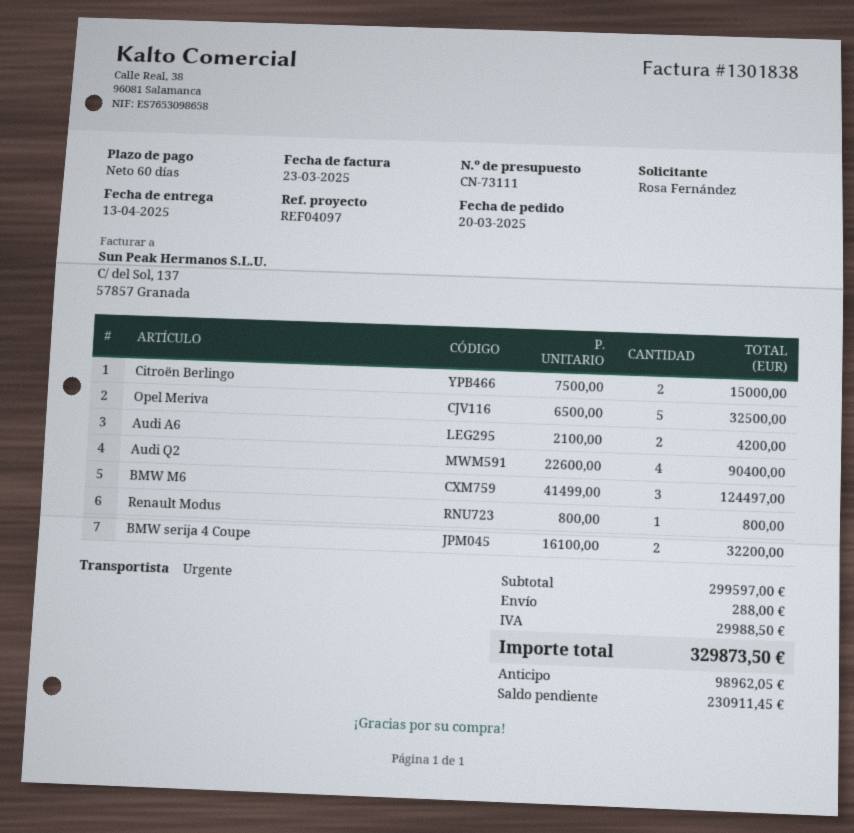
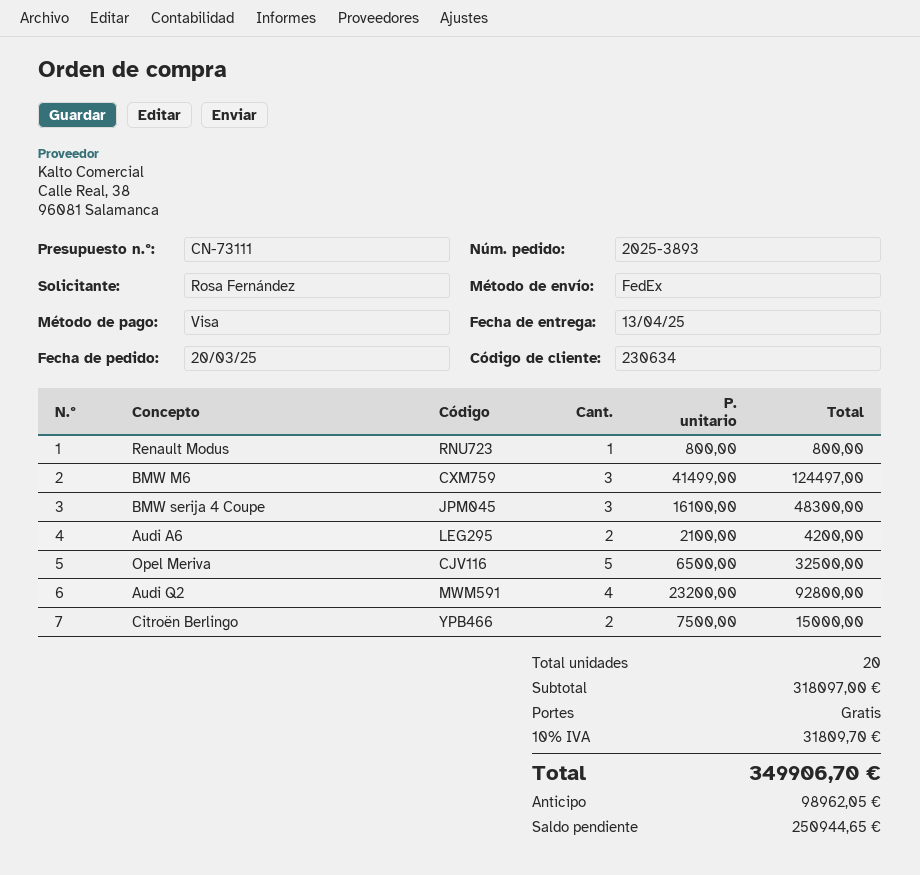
shipping method: express -> FedEx
Audi Q2: 4 x 22600.00 = 90400.00 -> 4 x 23200.00 = 92800.00
BMW serija 4 Coupe: 2 x 16100.00 = 32200.00 -> 3 x 16100.00 = 48300.00
subtotal: 299597.00 -> 318097.00
shipping: 288.00 -> 0.00
tax: 29988.50 -> 31809.70
total: 329873.50 -> 349906.70
balance: 230911.45 -> 250944.65

